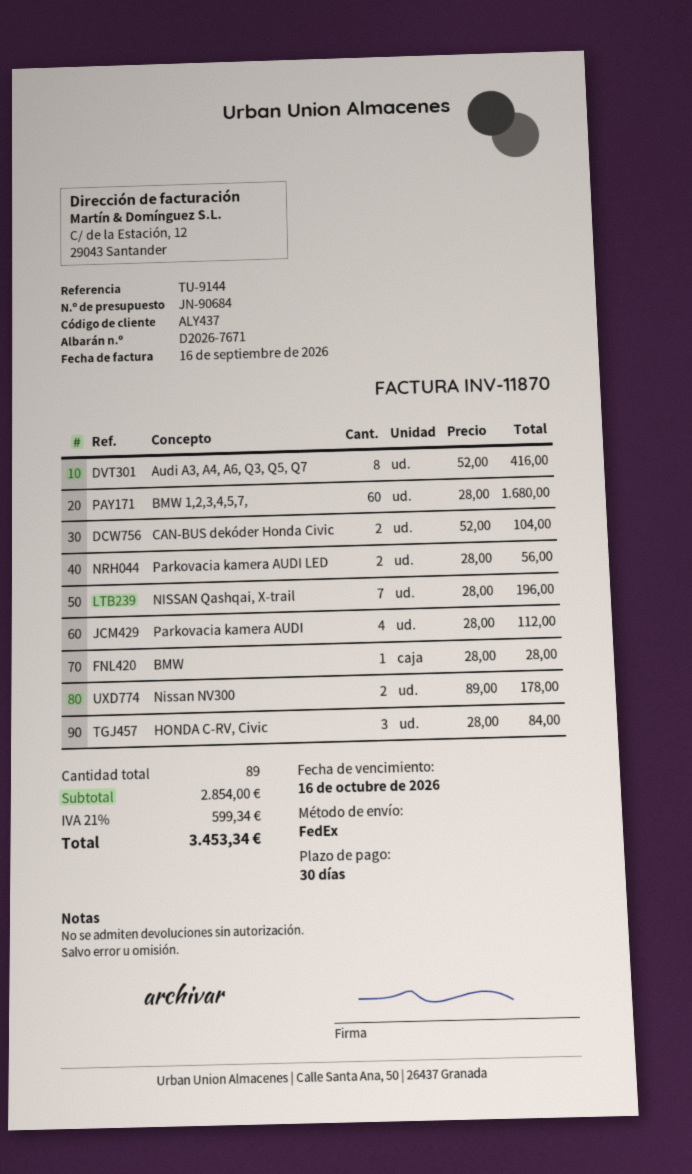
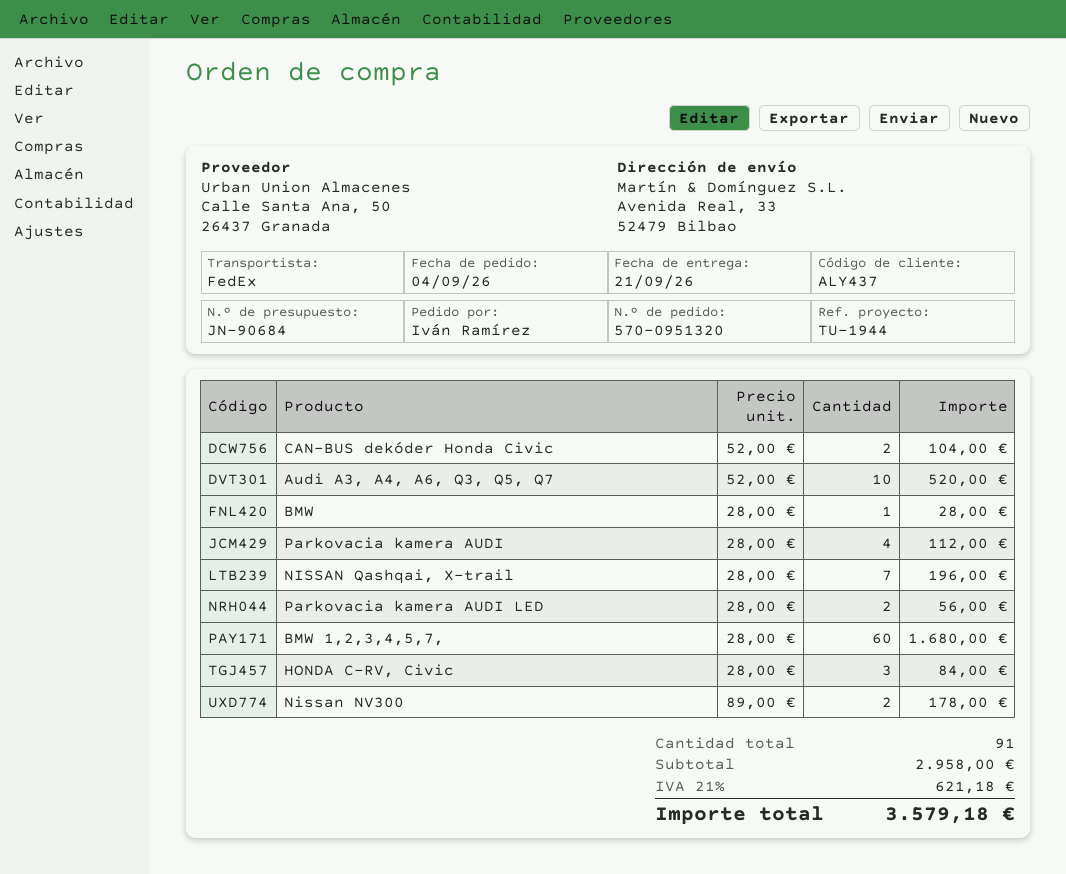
reference: TU-9144 -> TU-1944
Audi A3, A4, A6, Q3, Q5, Q7: 8 x 52.00 = 416.00 -> 10 x 52.00 = 520.00
total quantity: 89 -> 91
subtotal: 2854.00 -> 2958.00
tax: 21% = 599.34 -> 21% = 621.18
total: 3453.34 -> 3579.18

